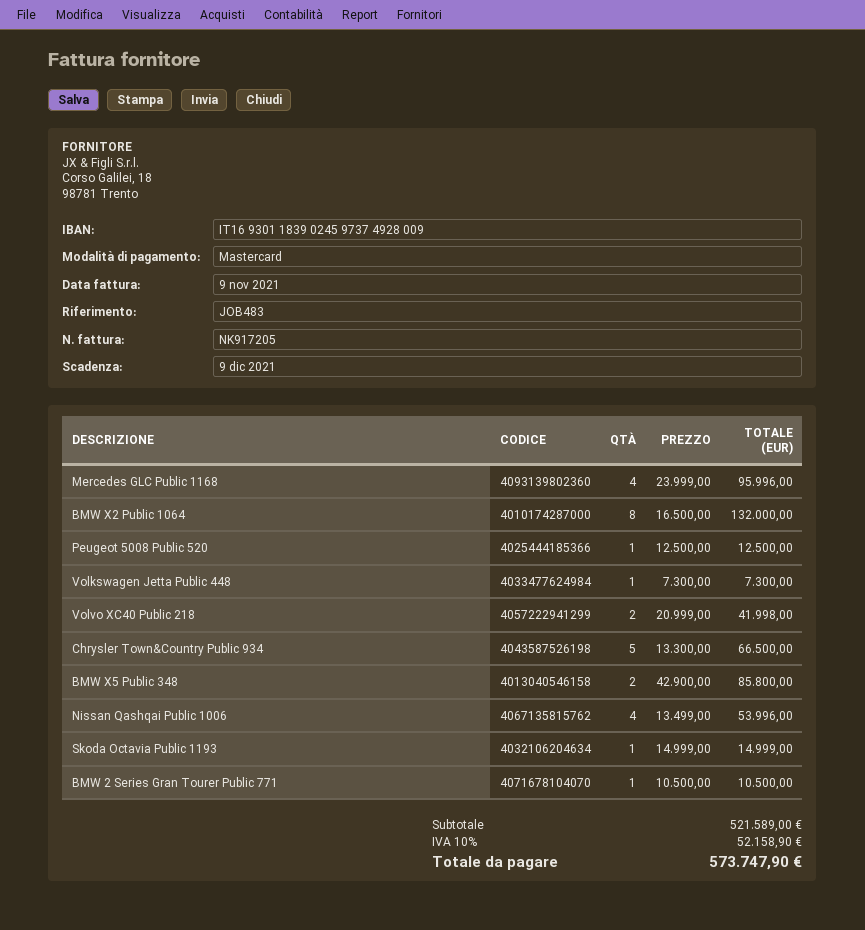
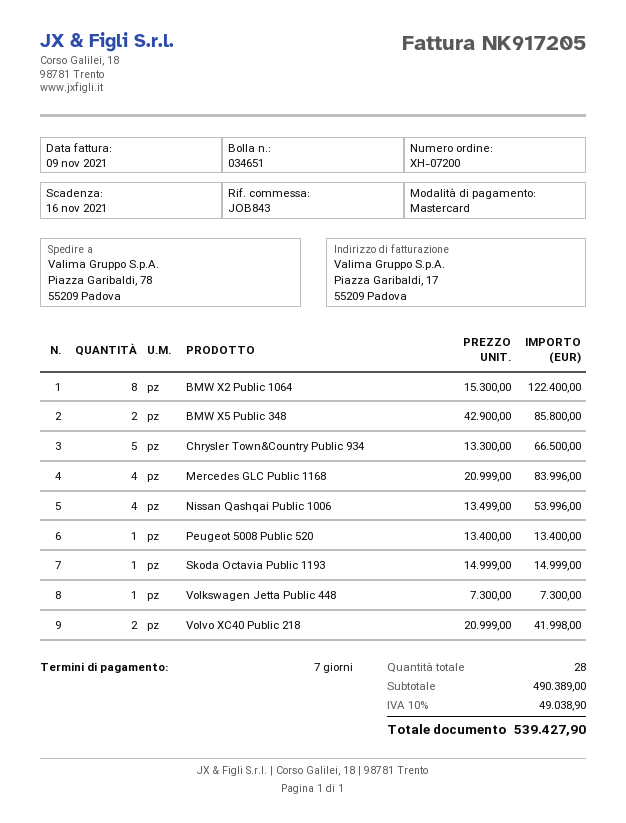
due date: 2021-12-09 -> 2021-11-16
reference: JOB483 -> JOB843
Mercedes GLC Public 1168: 4 x 23999.00 = 95996.00 -> 4 x 20999.00 = 83996.00
BMW X2 Public 1064: 8 x 16500.00 = 132000.00 -> 8 x 15300.00 = 122400.00
Peugeot 5008 Public 520: 1 x 12500.00 = 12500.00 -> 1 x 13400.00 = 13400.00
BMW 2 Series Gran Tourer Public 771: 1 x 10500.00 = 10500.00 -> none
subtotal: 521589.00 -> 490389.00
tax: 10% = 52158.90 -> 10% = 49038.90
total: 573747.90 -> 539427.90

